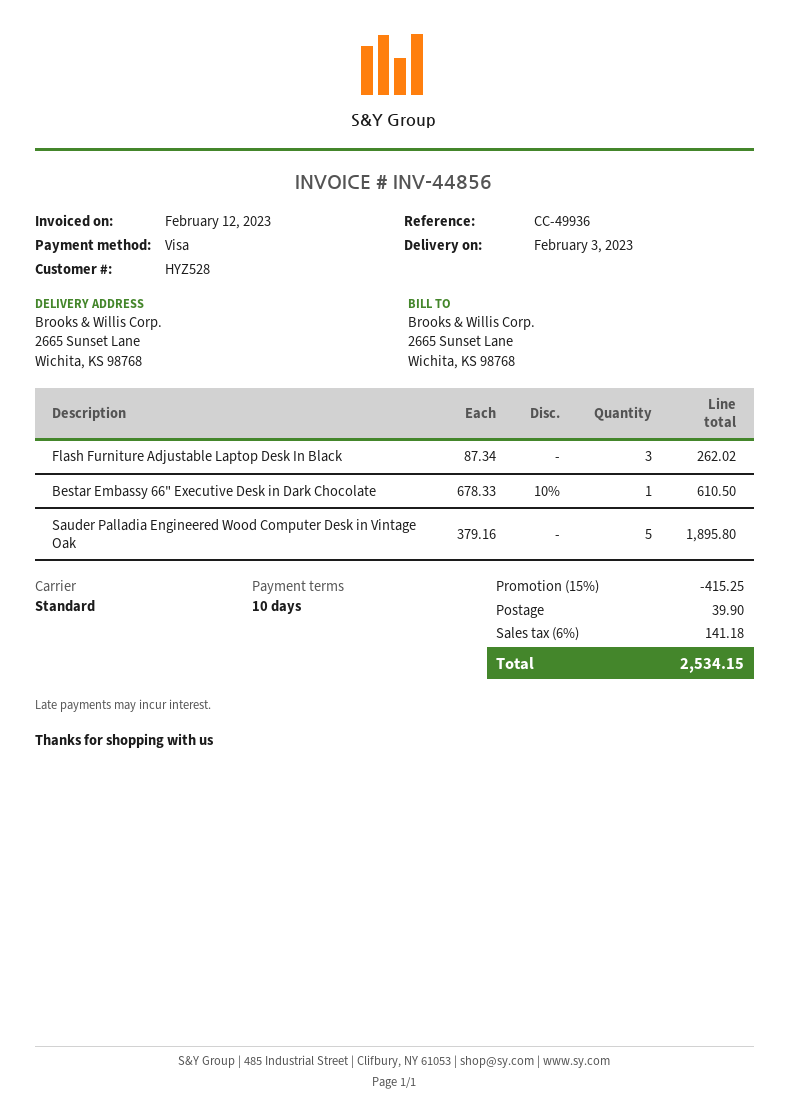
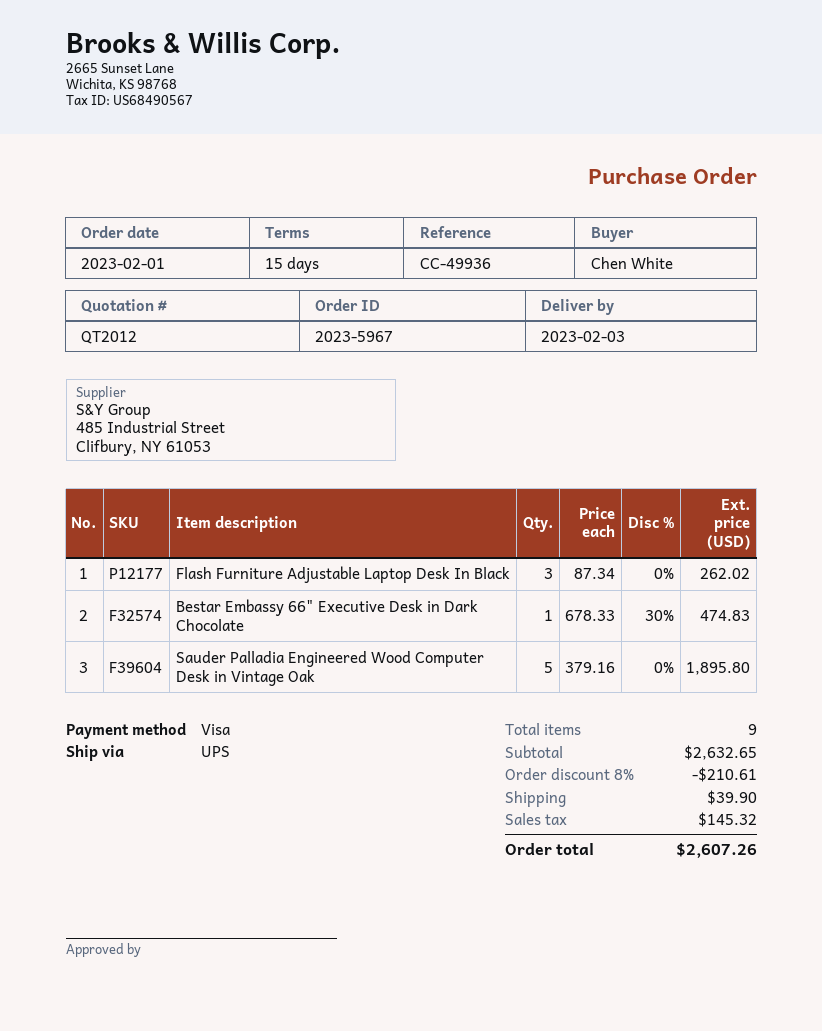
payment terms: 10 days -> 15 days
shipping method: standard -> UPS
Bestar Embassy 66" Executive Desk in Dark Chocolate: 1 x 678.33 - 10% = 610.50 -> 1 x 678.33 - 30% = 474.83
discount: 15% = 415.25 -> 8% = 210.61
tax: 141.18 -> 145.32
total: 2534.15 -> 2607.26

